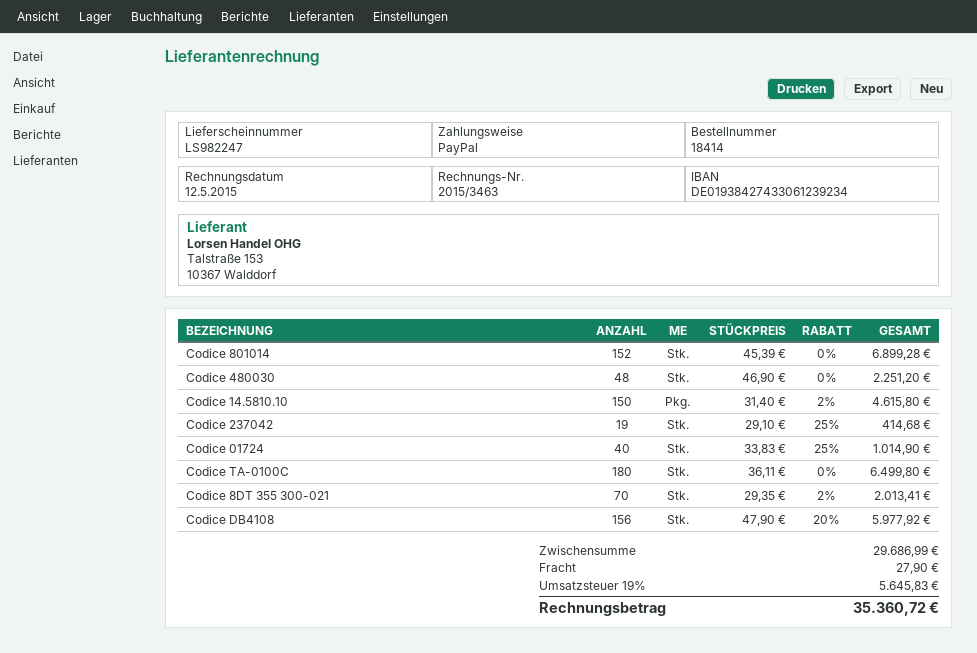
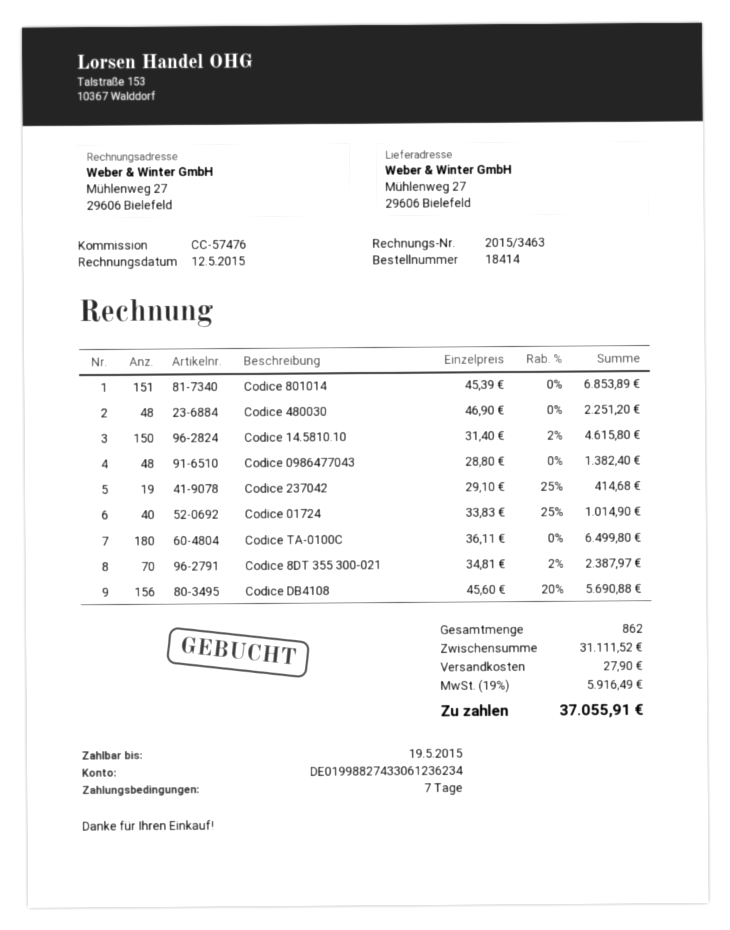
bank account: DE01938427433061239234 -> DE01998827433061236234
Codice 801014: 152 x 45.39 = 6899.28 -> 151 x 45.39 = 6853.89
Codice 8DT 355 300-021: 70 x 29.35 - 2% = 2013.41 -> 70 x 34.81 - 2% = 2387.97
Codice DB4108: 156 x 47.90 - 20% = 5977.92 -> 156 x 45.60 - 20% = 5690.88
Codice 0986477043: none -> 48 x 28.80 = 1382.40
subtotal: 29686.99 -> 31111.52
tax: 19% = 5645.83 -> 19% = 5916.49
total: 35360.72 -> 37055.91

